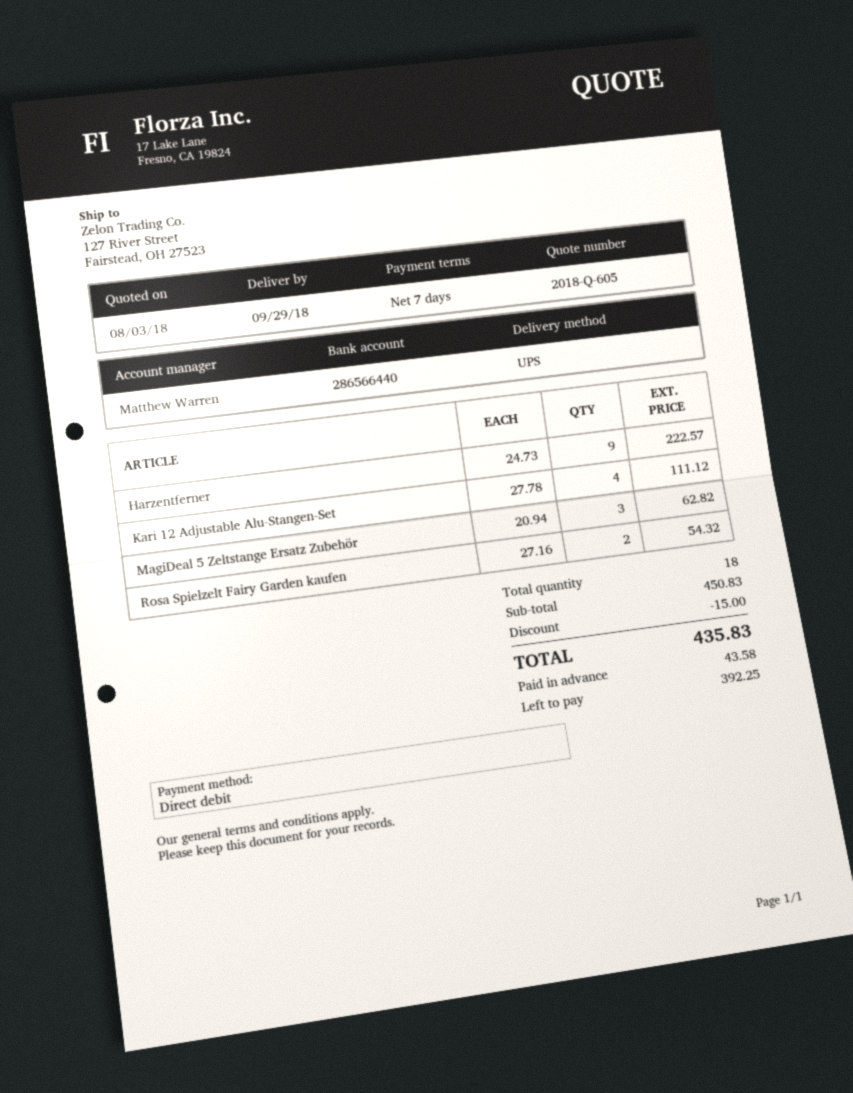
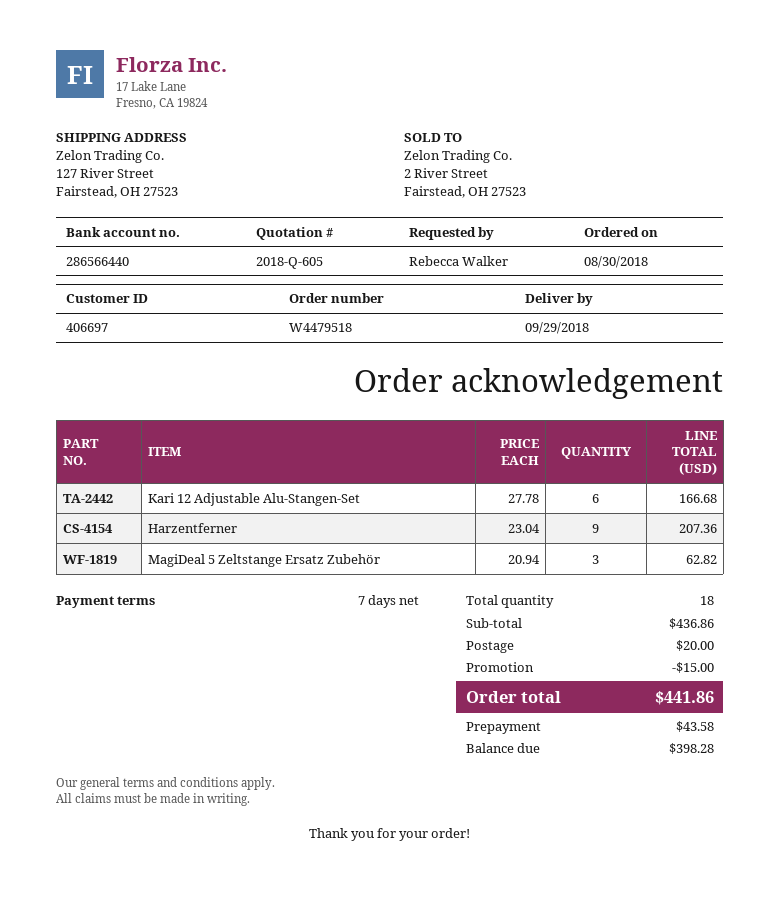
Harzentferner: 9 x 24.73 = 222.57 -> 9 x 23.04 = 207.36
Kari 12 Adjustable Alu-Stangen-Set: 4 x 27.78 = 111.12 -> 6 x 27.78 = 166.68
Rosa Spielzelt Fairy Garden kaufen: 2 x 27.16 = 54.32 -> none
subtotal: 450.83 -> 436.86
shipping: none -> 20.00
total: 435.83 -> 441.86
balance: 392.25 -> 398.28

